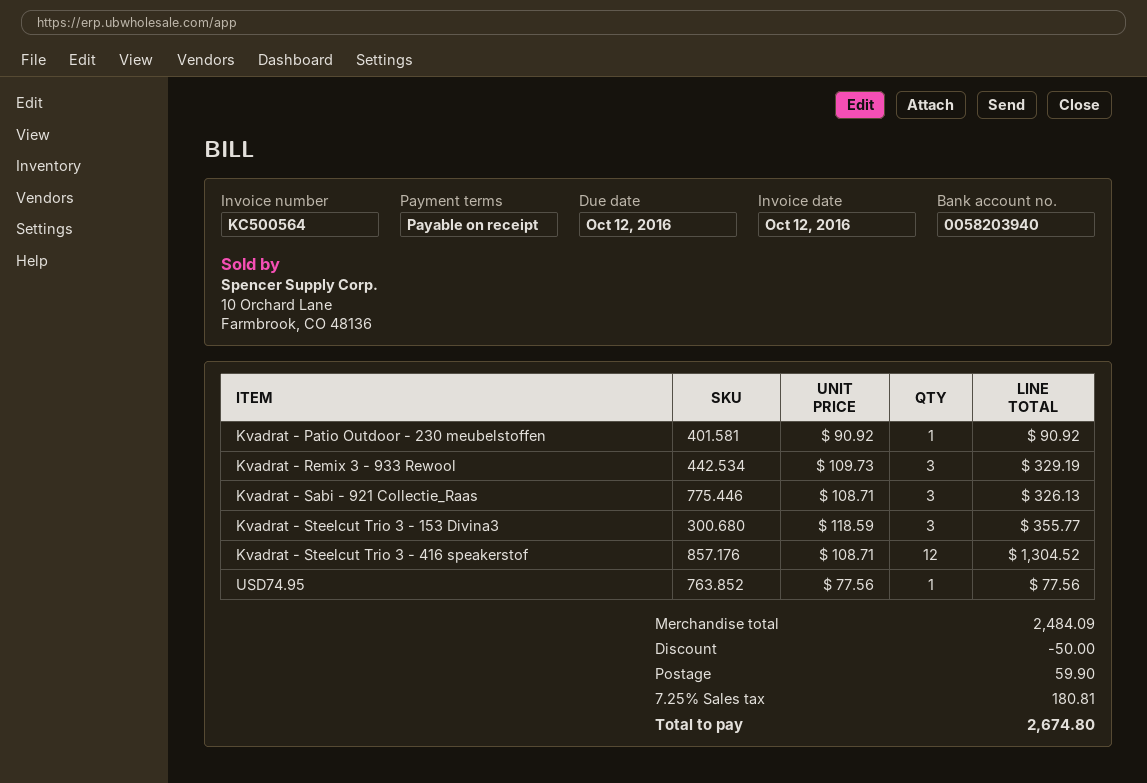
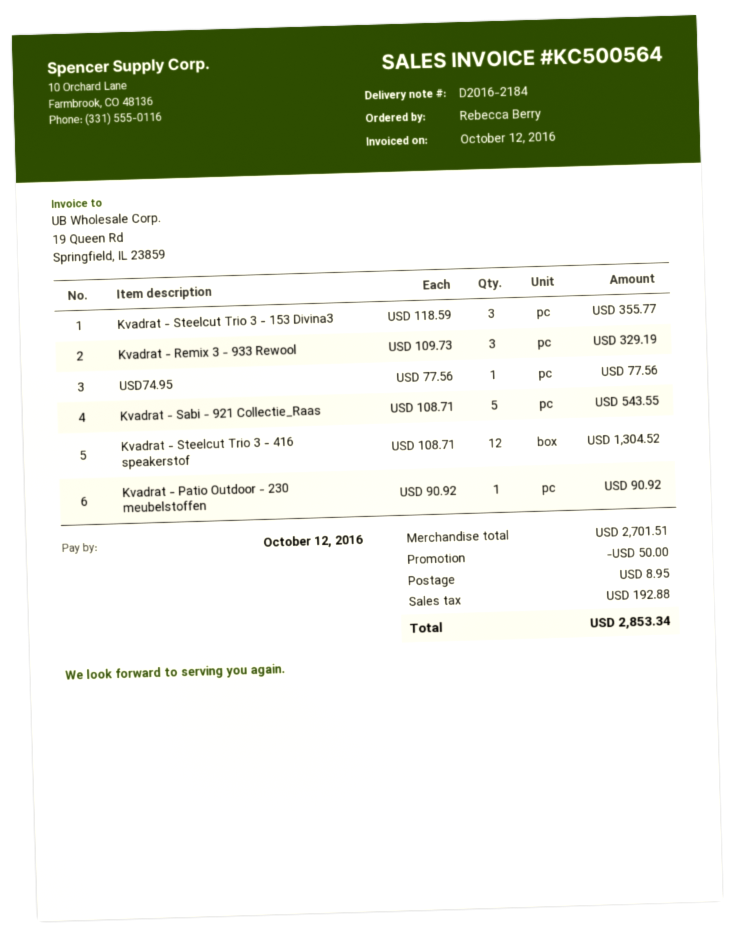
Kvadrat - Sabi - 921 Collectie_Raas: 3 x 108.71 = 326.13 -> 5 x 108.71 = 543.55
subtotal: 2484.09 -> 2701.51
shipping: 59.90 -> 8.95
tax: 180.81 -> 192.88
total: 2674.80 -> 2853.34

